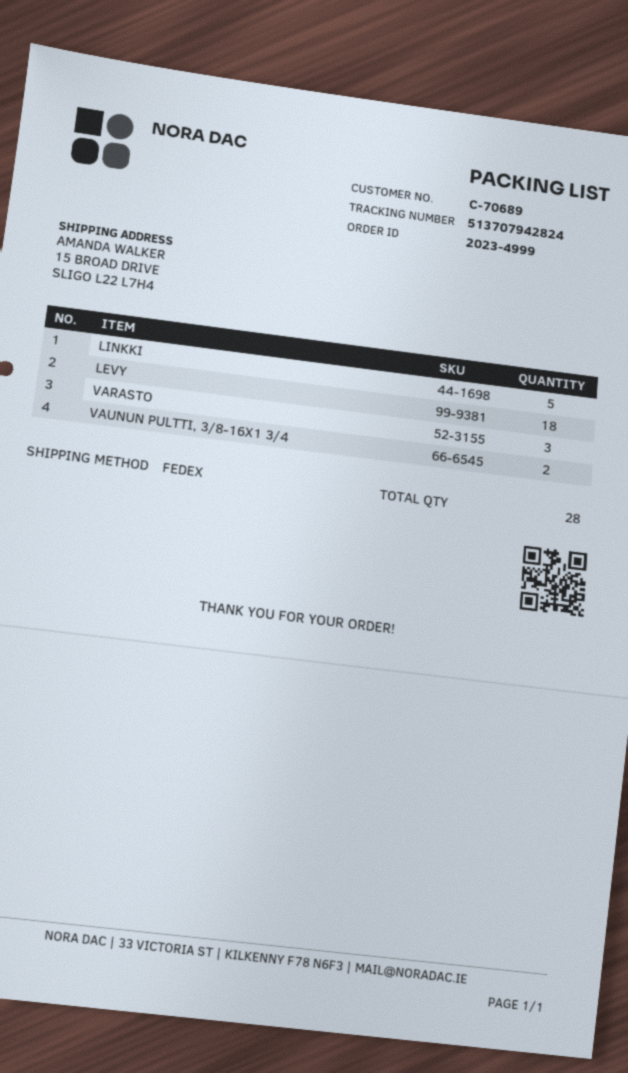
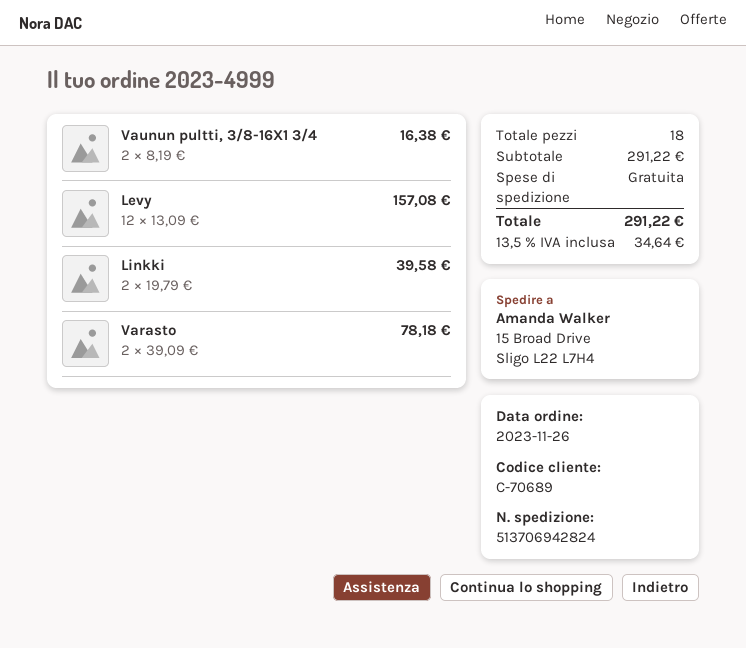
tracking number: 513707942824 -> 513706942824
LINKKI: 5 -> 2
LEVY: 18 -> 12
VARASTO: 3 -> 2
total quantity: 28 -> 18

